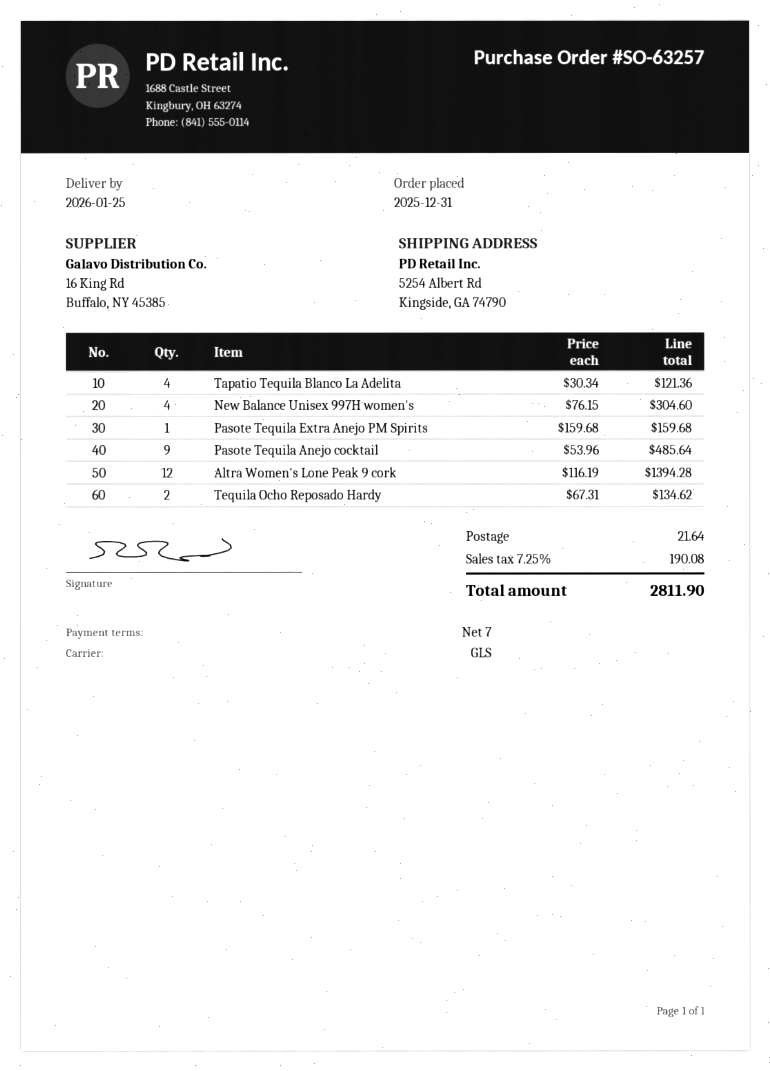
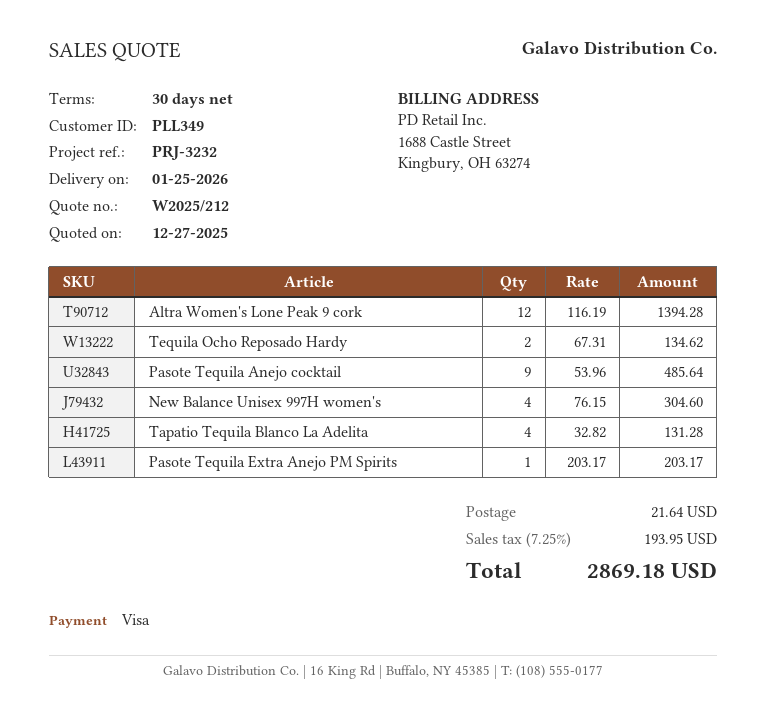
payment terms: 7 days -> 30 days
Tapatio Tequila Blanco La Adelita: 4 x 30.34 = 121.36 -> 4 x 32.82 = 131.28
Pasote Tequila Extra Anejo PM Spirits: 1 x 159.68 = 159.68 -> 1 x 203.17 = 203.17
tax: 7.25% = 190.08 -> 7.25% = 193.95
total: 2811.90 -> 2869.18

